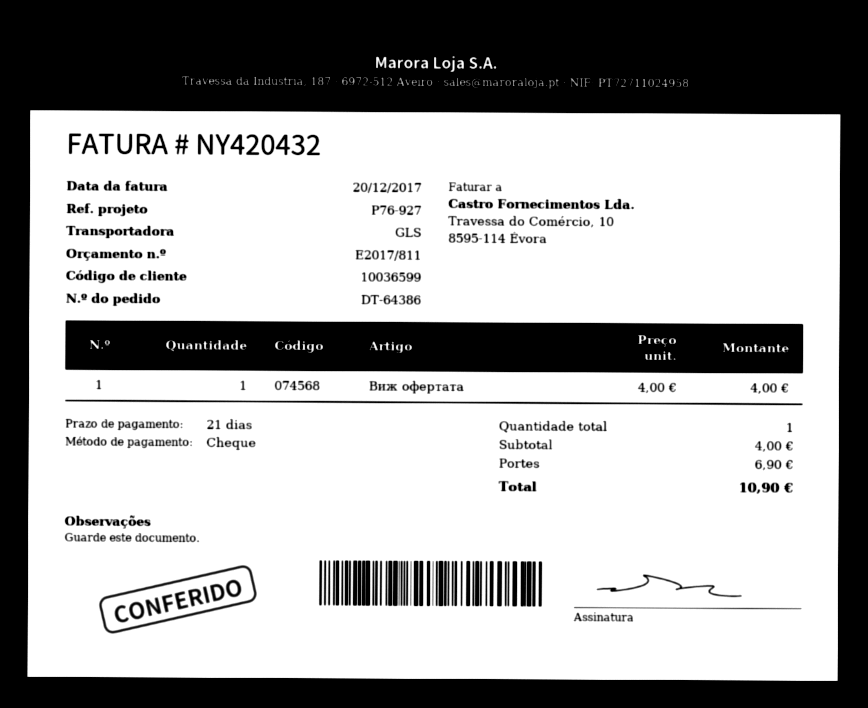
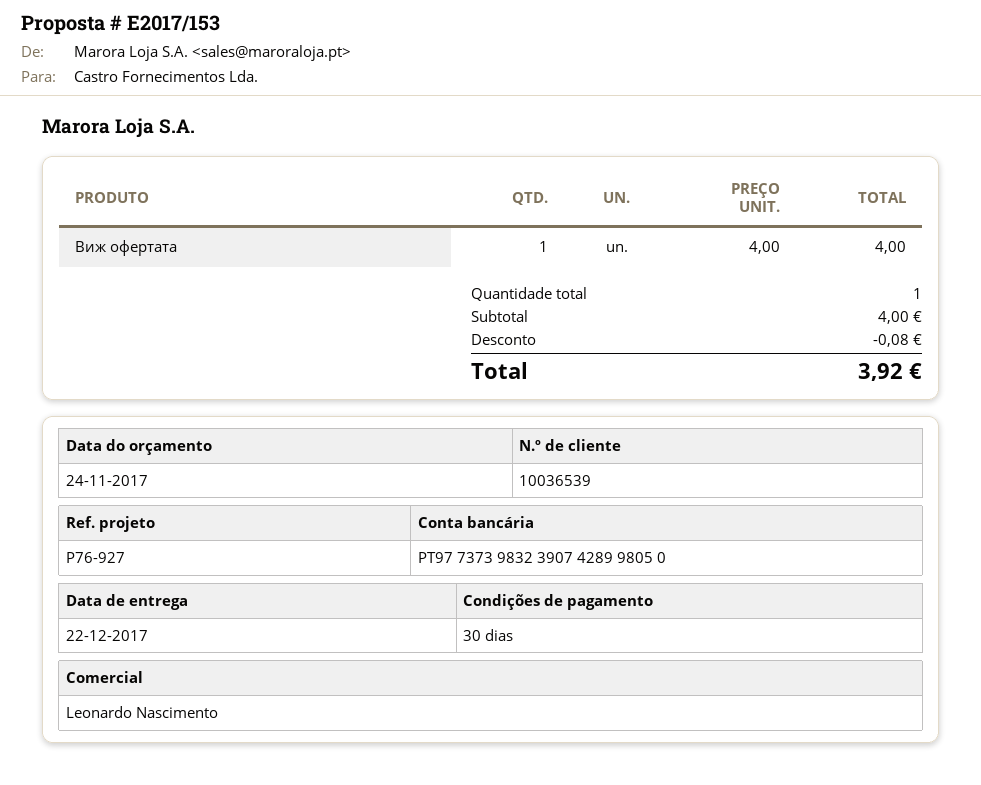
quote number: E2017/811 -> E2017/153
payment terms: 21 days -> 30 days
customer number: 10036599 -> 10036539
discount: none -> 0.08
shipping: 6.90 -> none
total: 10.90 -> 3.92

